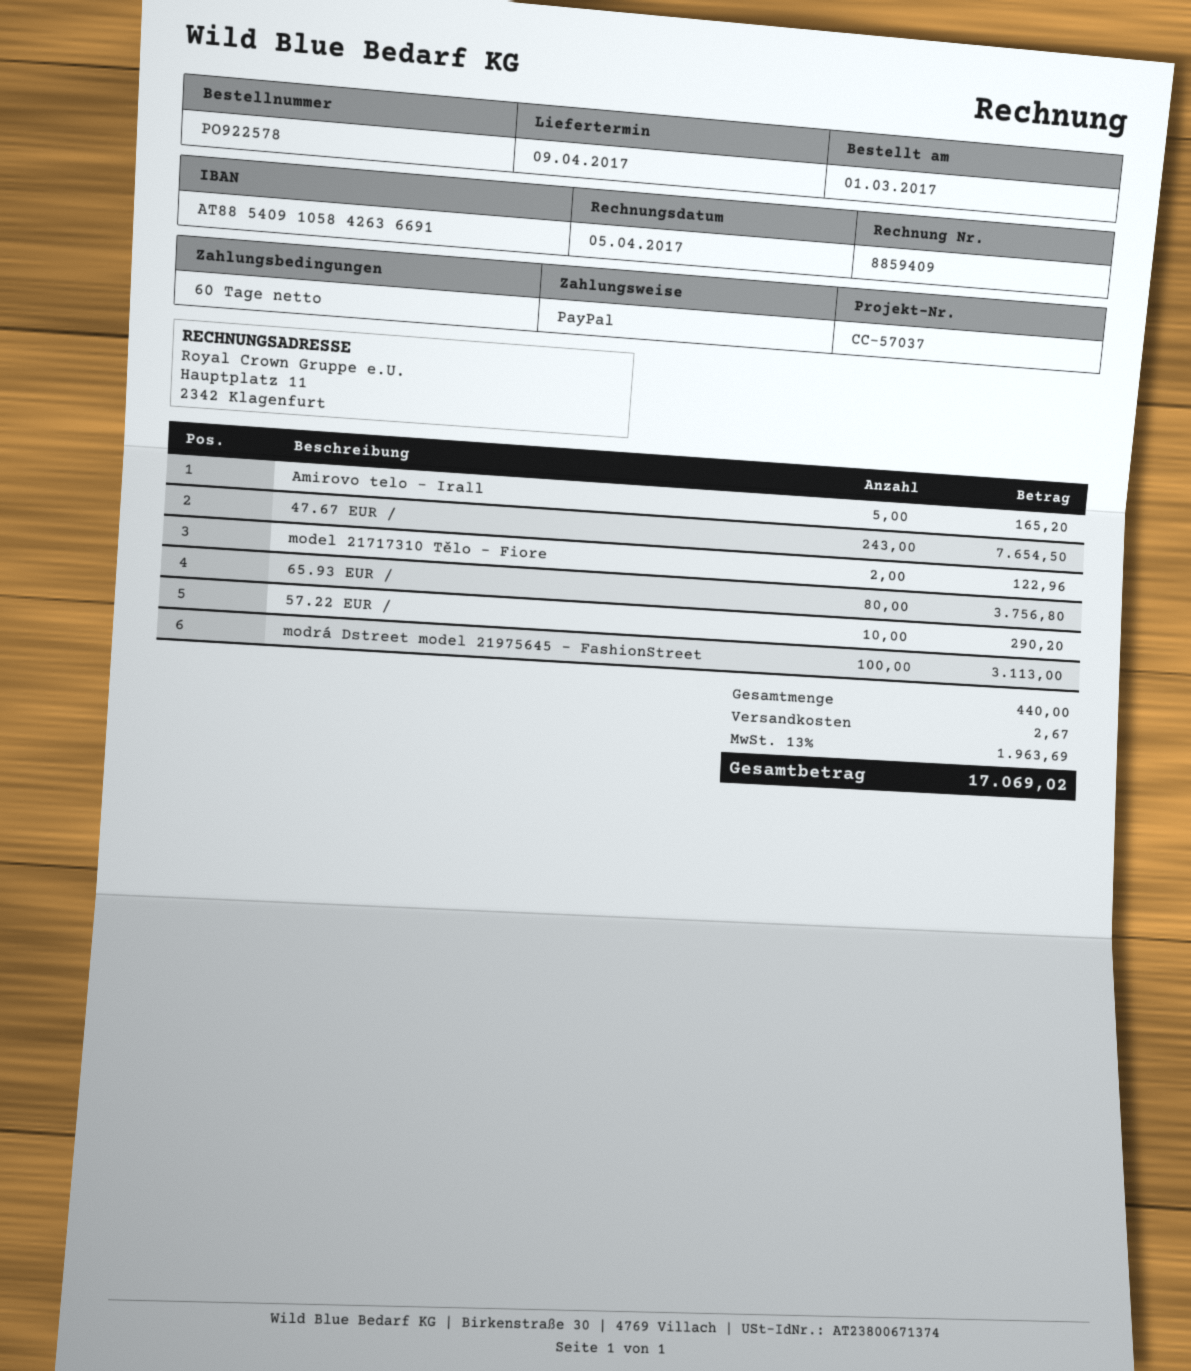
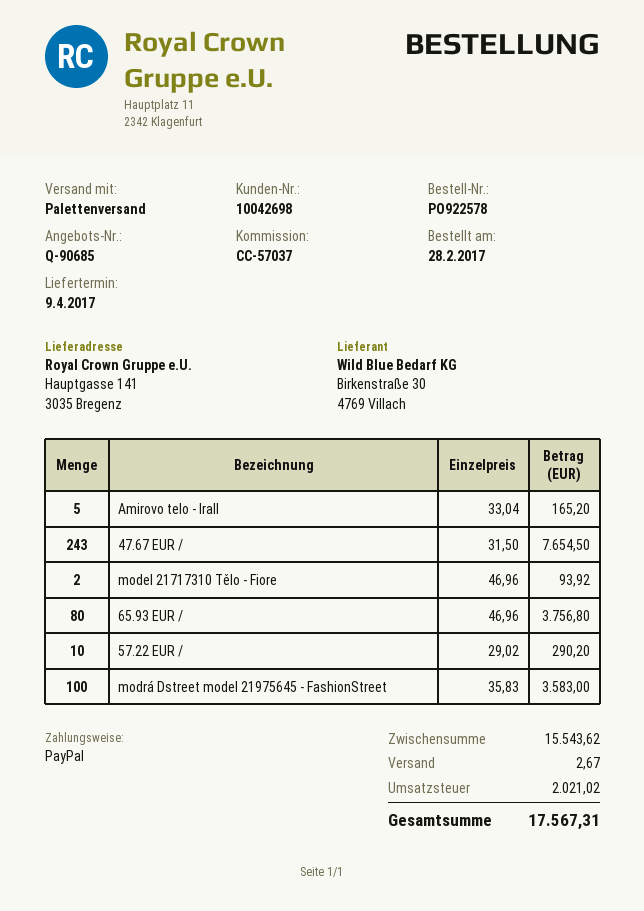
order date: 2017-03-01 -> 2017-02-28
model 21717310 Tělo - Fiore: 2 for 122.96 -> 2 for 93.92
modrá Dstreet model 21975645 - FashionStreet: 100 for 3113.00 -> 100 for 3583.00
tax: 1963.69 -> 2021.02
total: 17069.02 -> 17567.31

